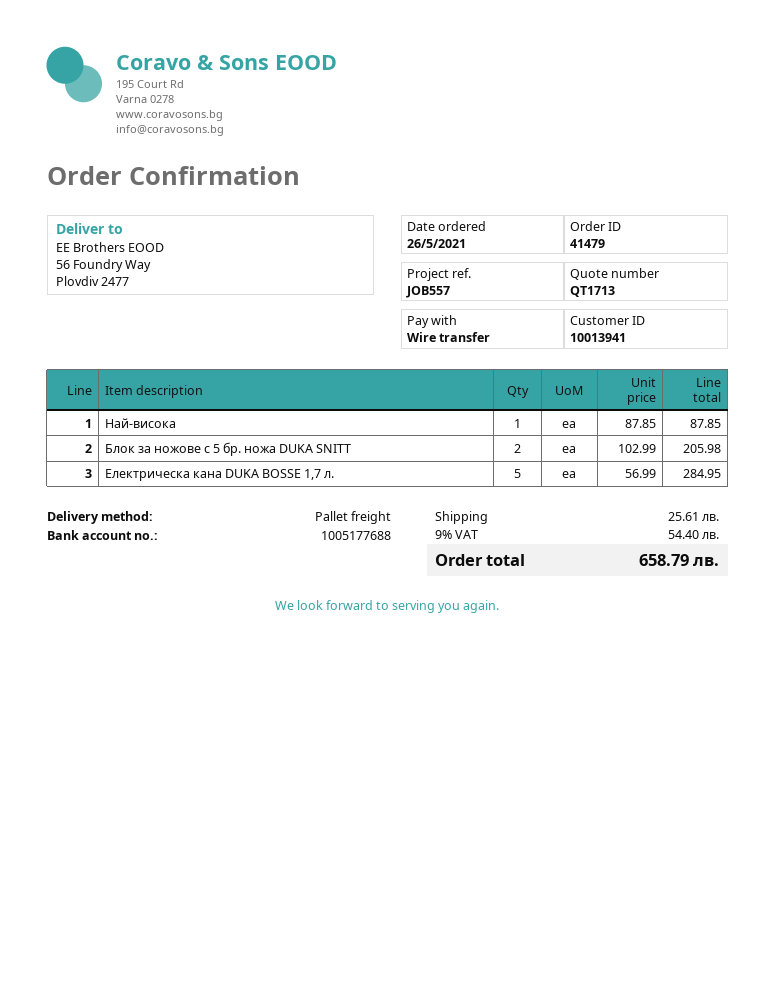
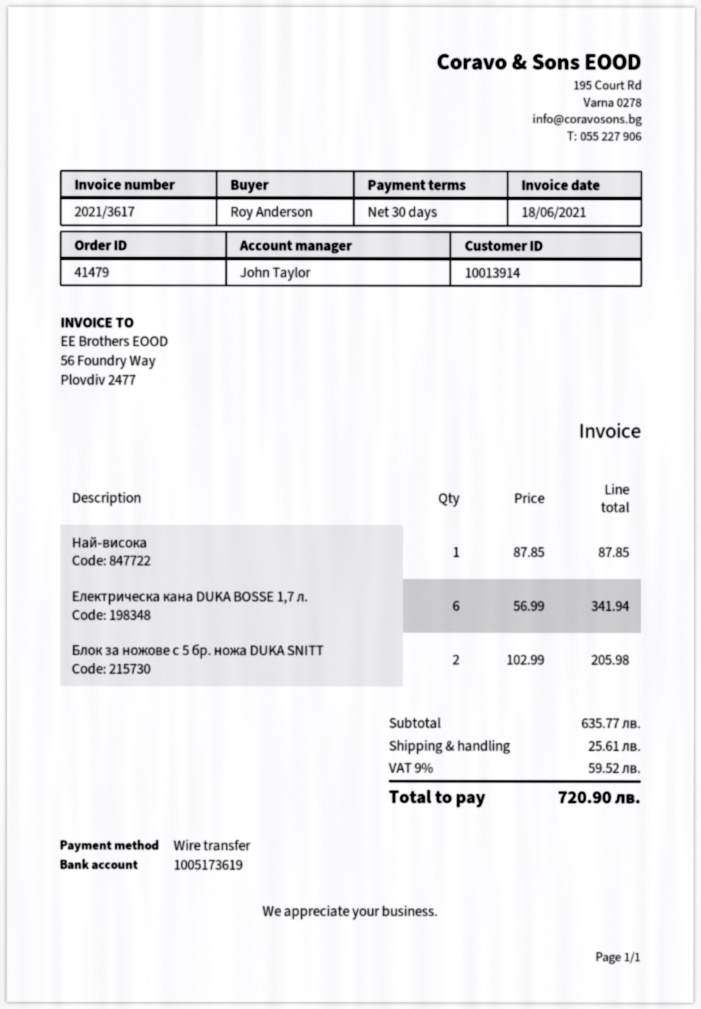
customer number: 10013941 -> 10013914
bank account: 1005177688 -> 1005173619
Електрическа кана DUKA BOSSE 1,7 л.: 5 x 56.99 = 284.95 -> 6 x 56.99 = 341.94
tax: 9% = 54.40 -> 9% = 59.52
total: 658.79 -> 720.90

